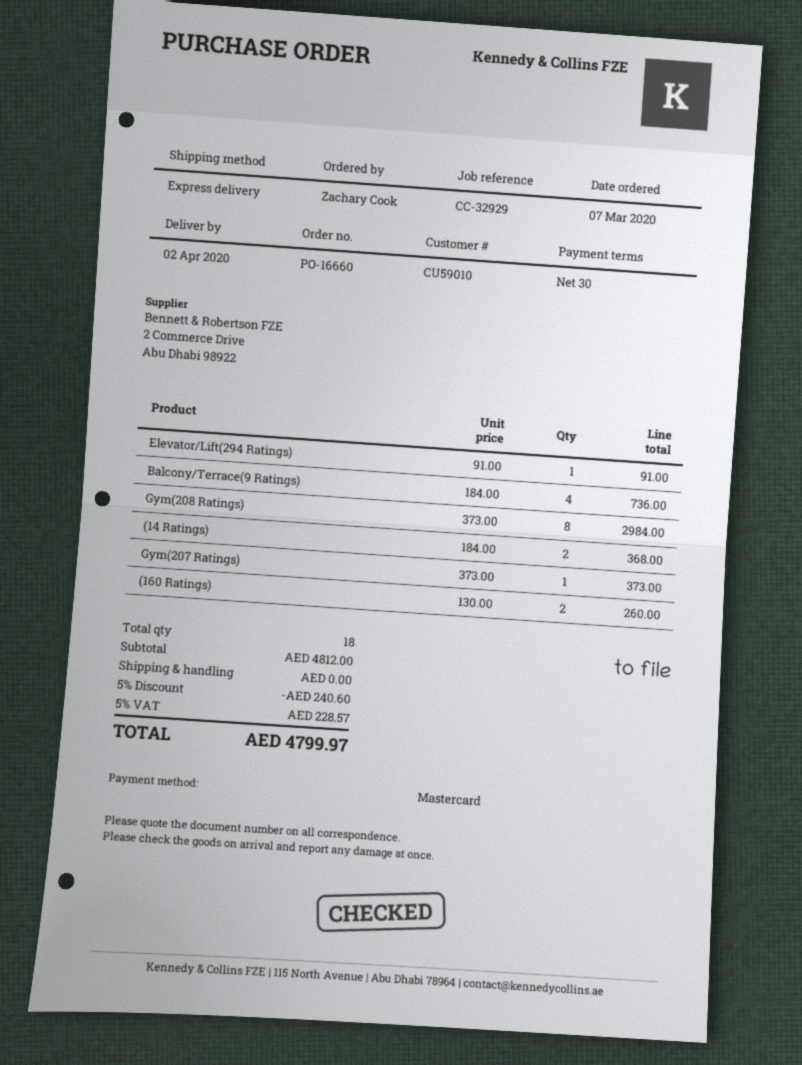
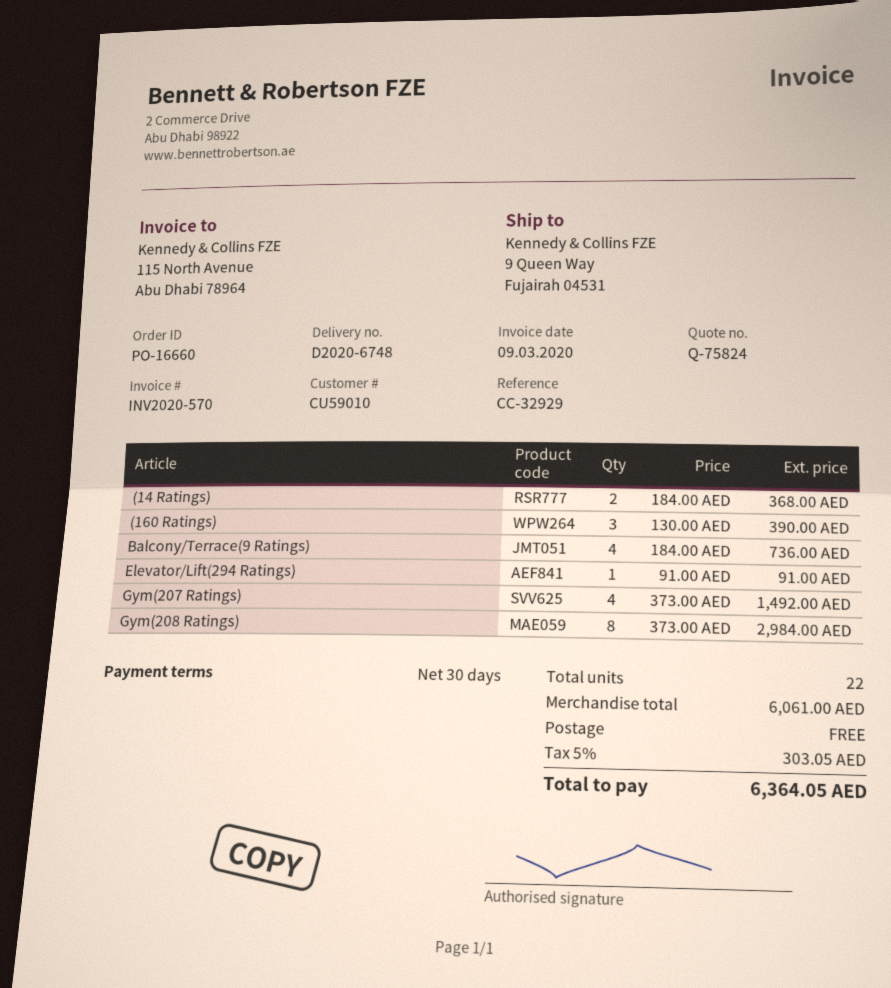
Gym(207 Ratings): 1 x 373.00 = 373.00 -> 4 x 373.00 = 1492.00
(160 Ratings): 2 x 130.00 = 260.00 -> 3 x 130.00 = 390.00
total quantity: 18 -> 22
subtotal: 4812.00 -> 6061.00
discount: 5% = 240.60 -> none
tax: 5% = 228.57 -> 5% = 303.05
total: 4799.97 -> 6364.05

